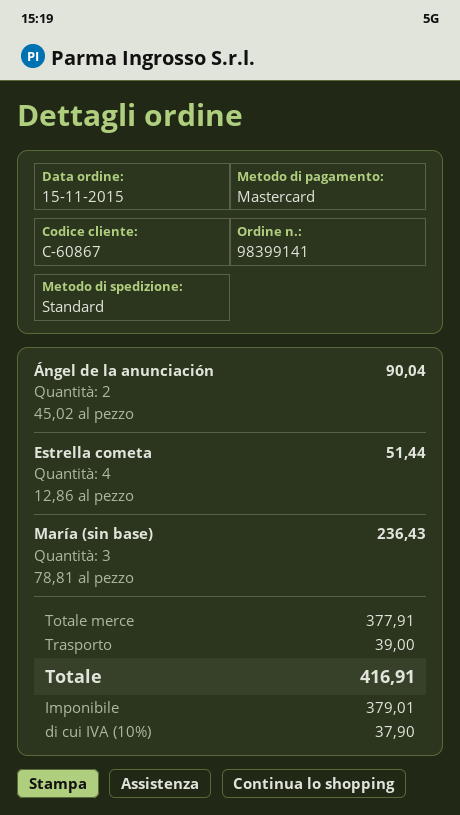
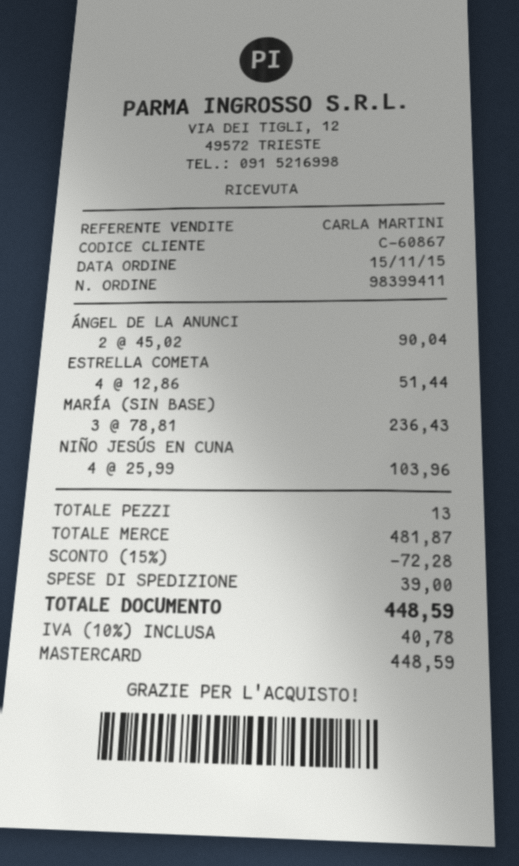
order number: 98399141 -> 98399411
NIÑO JESÚS EN CUNA: none -> 4 x 25.99 = 103.96
subtotal: 377.91 -> 481.87
discount: none -> 15% = 72.28
tax: 10% = 37.90 -> 10% = 40.78
total: 416.91 -> 448.59

